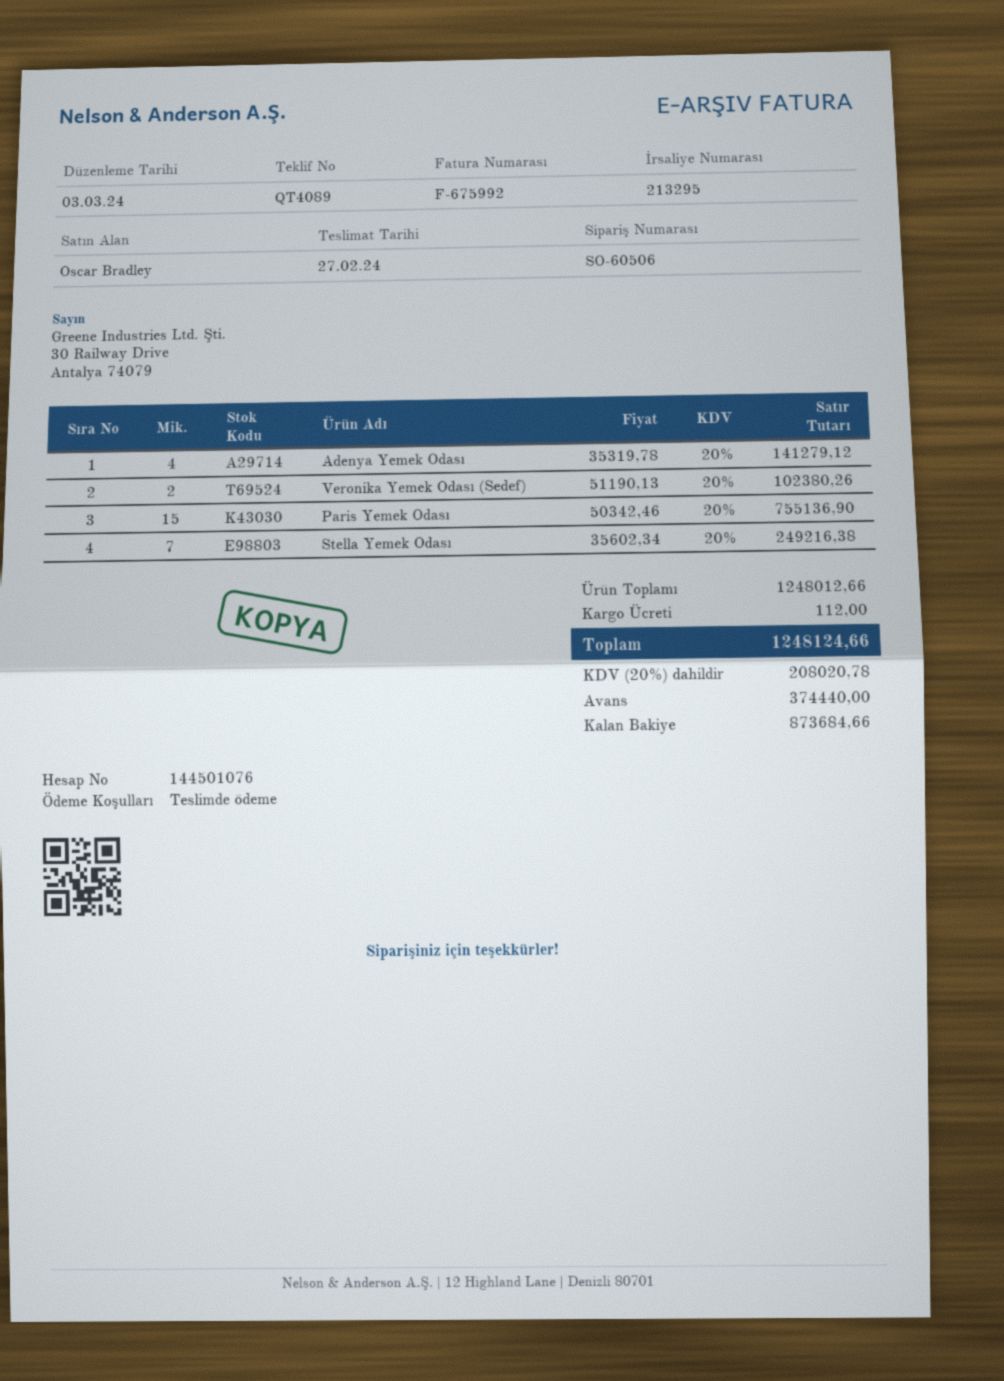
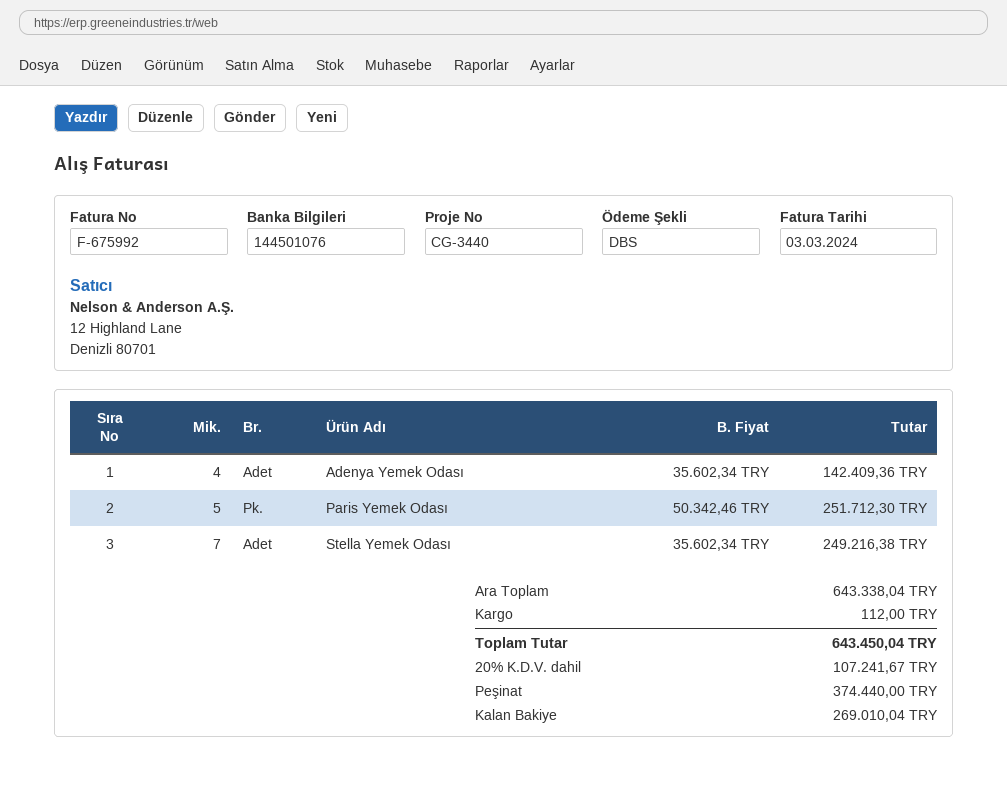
Adenya Yemek Odası: 4 x 35319.78 = 141279.12 -> 4 x 35602.34 = 142409.36
Veronika Yemek Odası (Sedef): 2 x 51190.13 = 102380.26 -> none
Paris Yemek Odası: 15 x 50342.46 = 755136.90 -> 5 x 50342.46 = 251712.30
subtotal: 1248012.66 -> 643338.04
tax: 20% = 208020.78 -> 20% = 107241.67
total: 1248124.66 -> 643450.04
balance: 873684.66 -> 269010.04

